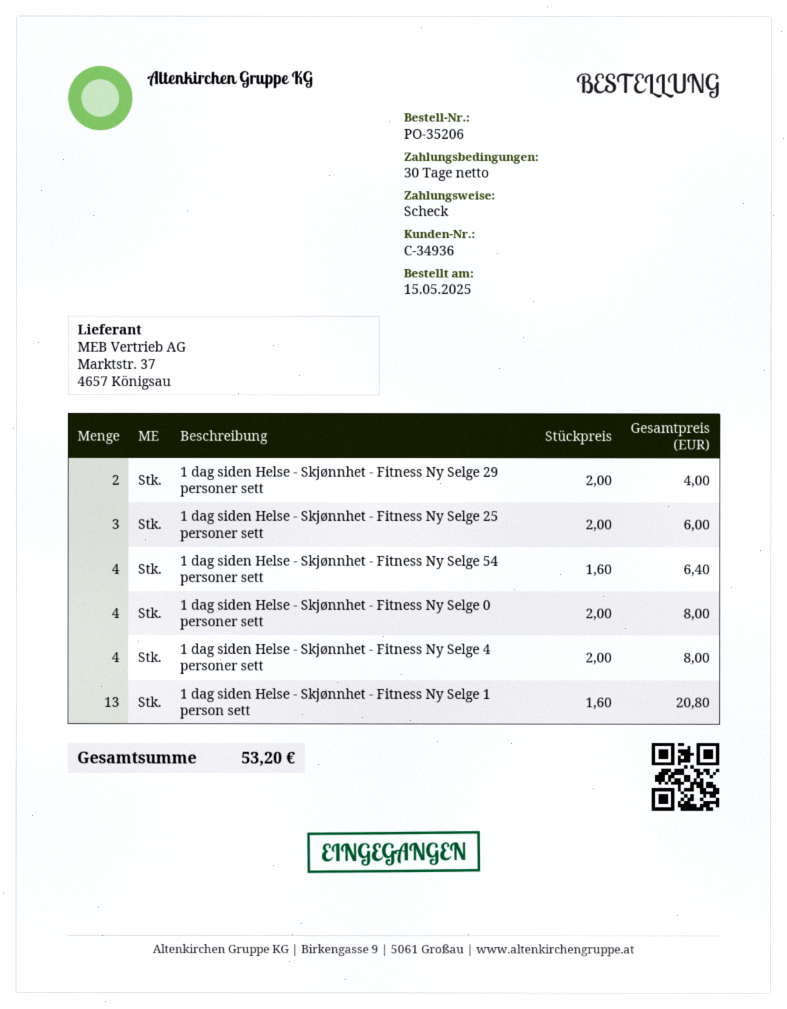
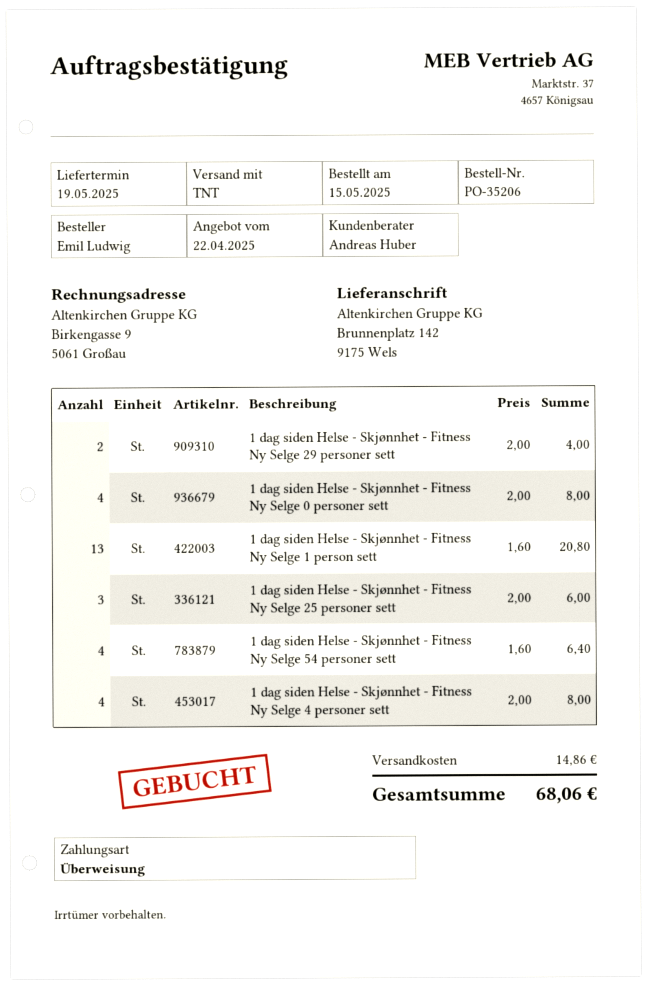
payment method: cheque -> bank transfer
shipping: none -> 14.86
total: 53.20 -> 68.06

